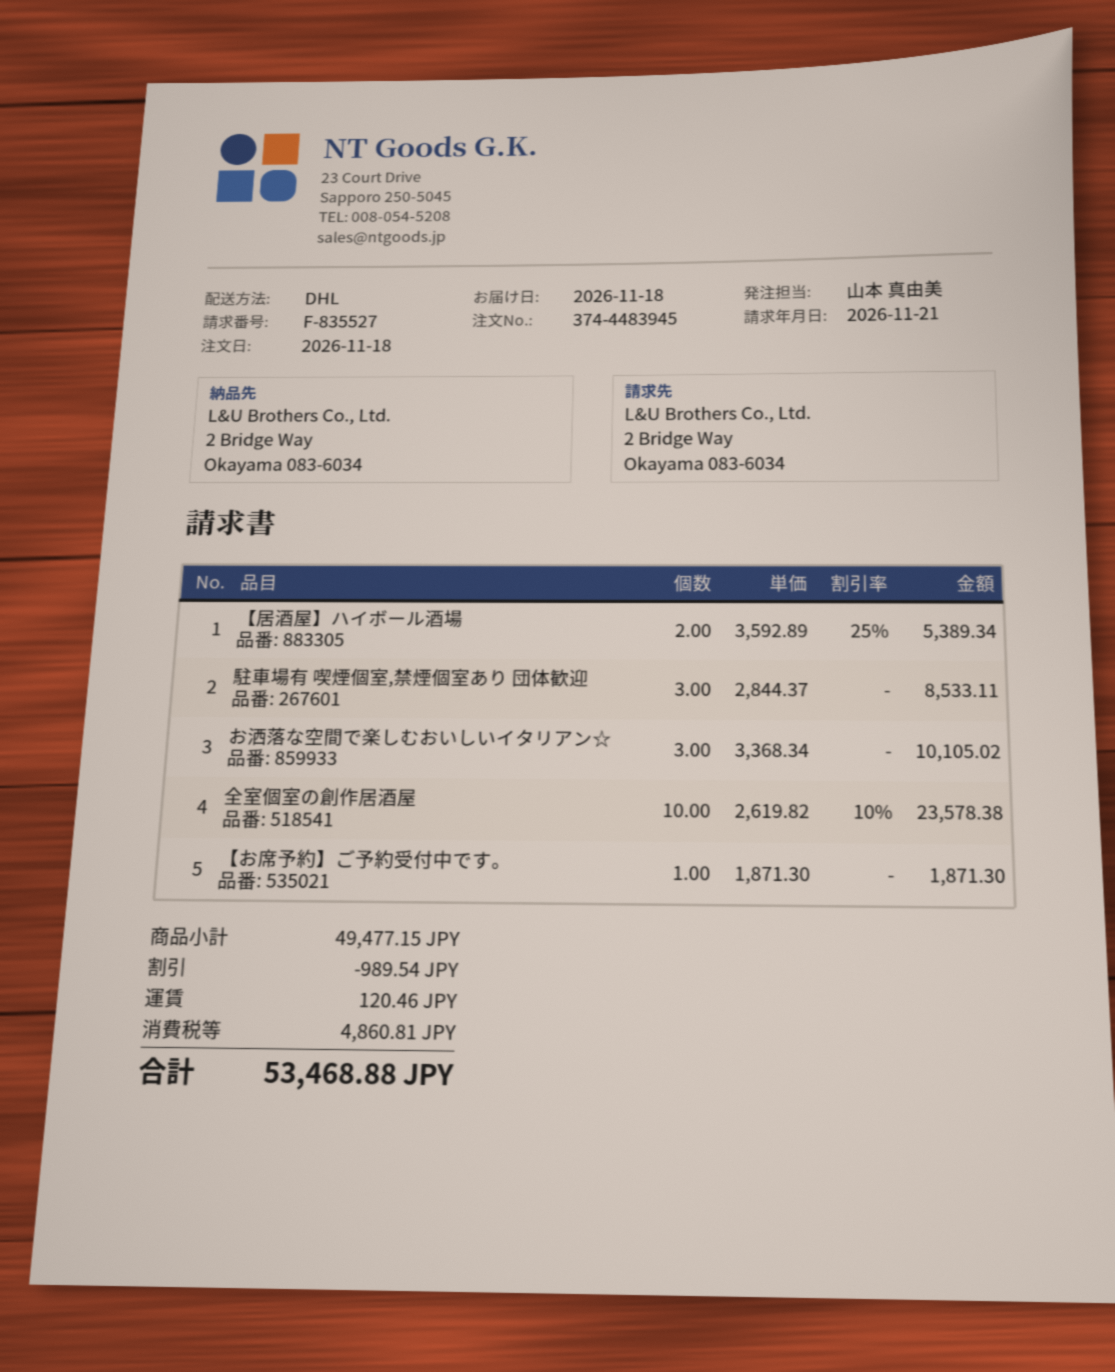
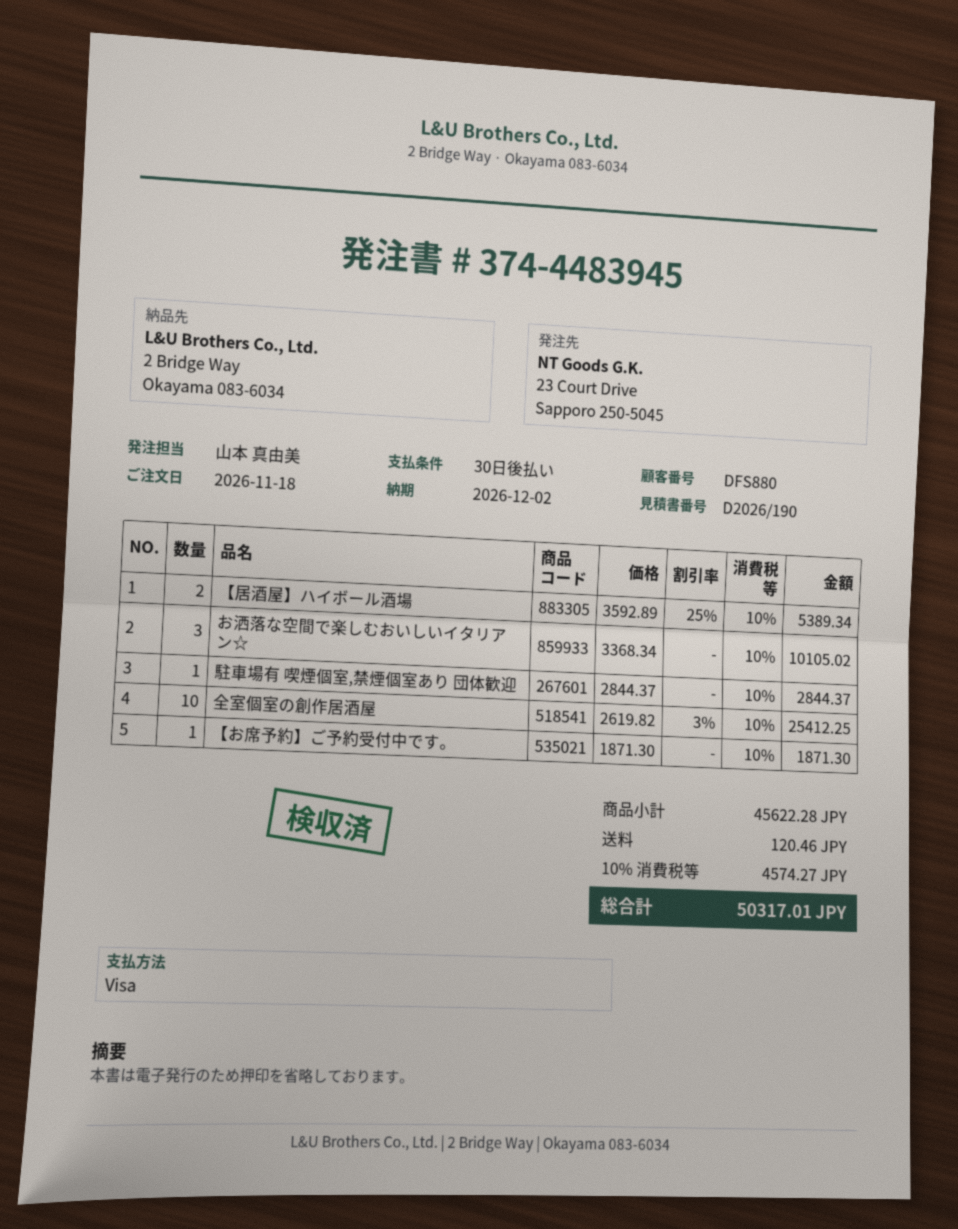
delivery date: 2026-11-18 -> 2026-12-02
駐車場有 喫煙個室,禁煙個室あり 団体歓迎: 3 x 2844.37 = 8533.11 -> 1 x 2844.37 = 2844.37
全室個室の創作居酒屋: 10 x 2619.82 - 10% = 23578.38 -> 10 x 2619.82 - 3% = 25412.25
subtotal: 49477.15 -> 45622.28
discount: 989.54 -> none
tax: 4860.81 -> 4574.27
total: 53468.88 -> 50317.01

